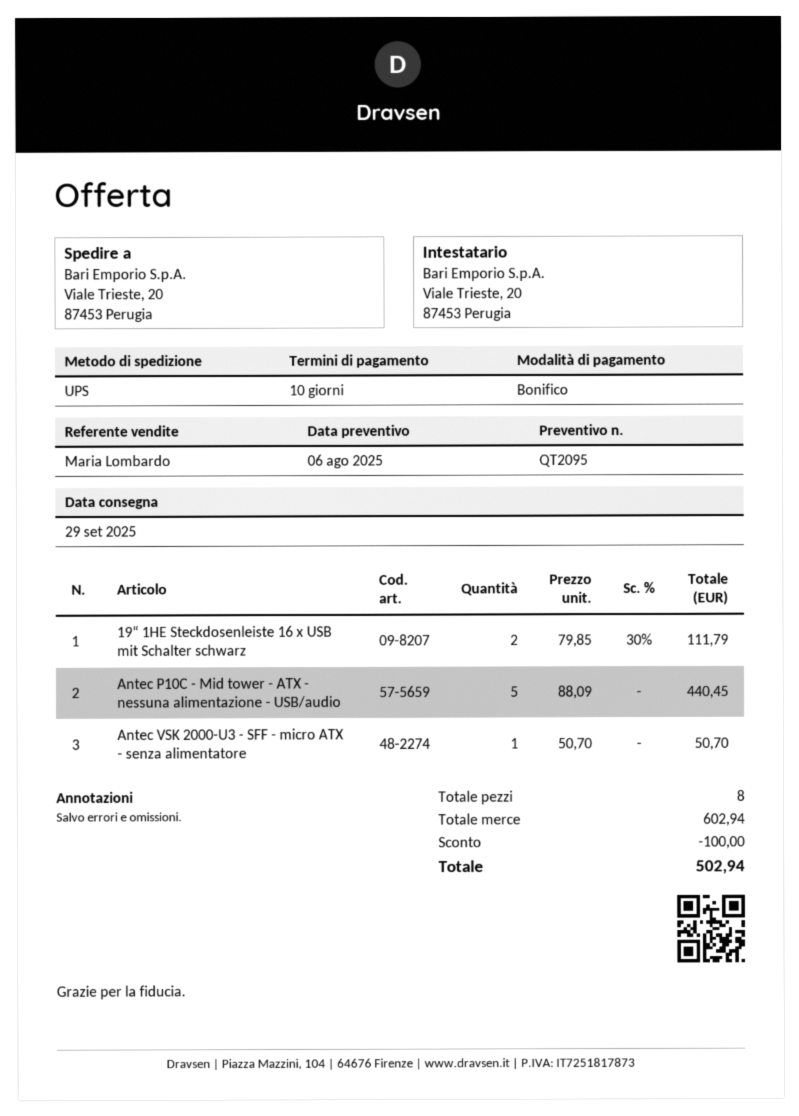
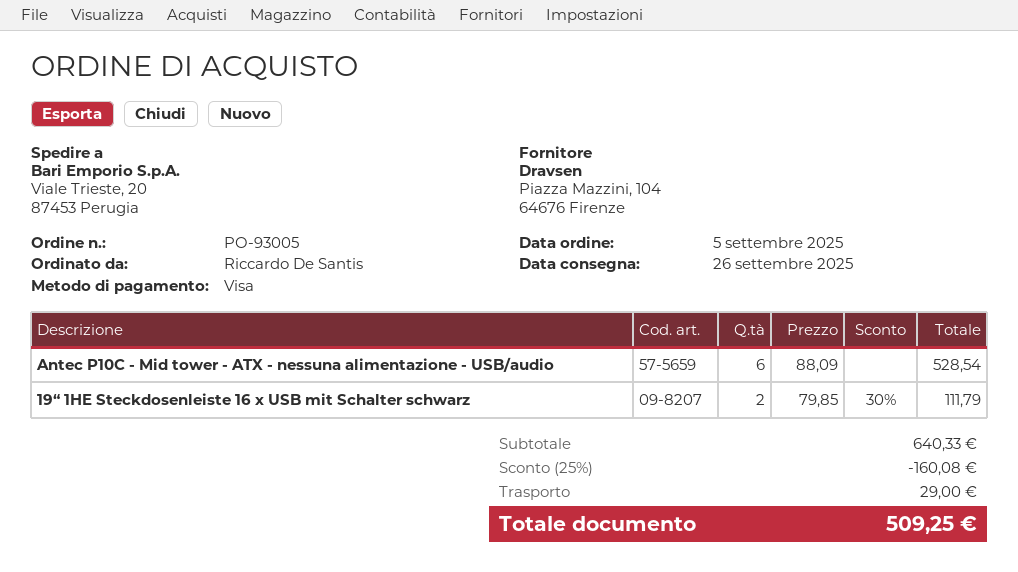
delivery date: 2025-09-29 -> 2025-09-26
payment method: bank transfer -> Visa
Antec P10C - Mid tower - ATX - nessuna alimentazione - USB/audio: 5 x 88.09 = 440.45 -> 6 x 88.09 = 528.54
Antec VSK 2000-U3 - SFF - micro ATX - senza alimentatore: 1 x 50.70 = 50.70 -> none
subtotal: 602.94 -> 640.33
discount: 100.00 -> 160.08
shipping: none -> 29.00
total: 502.94 -> 509.25

